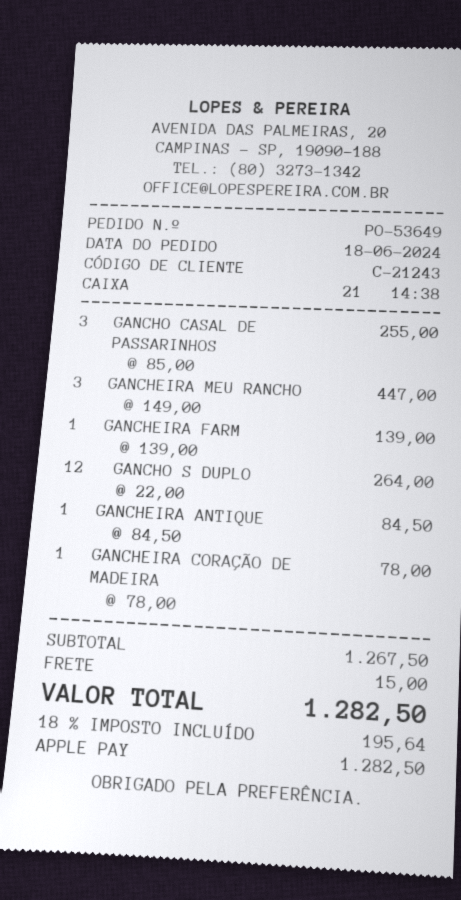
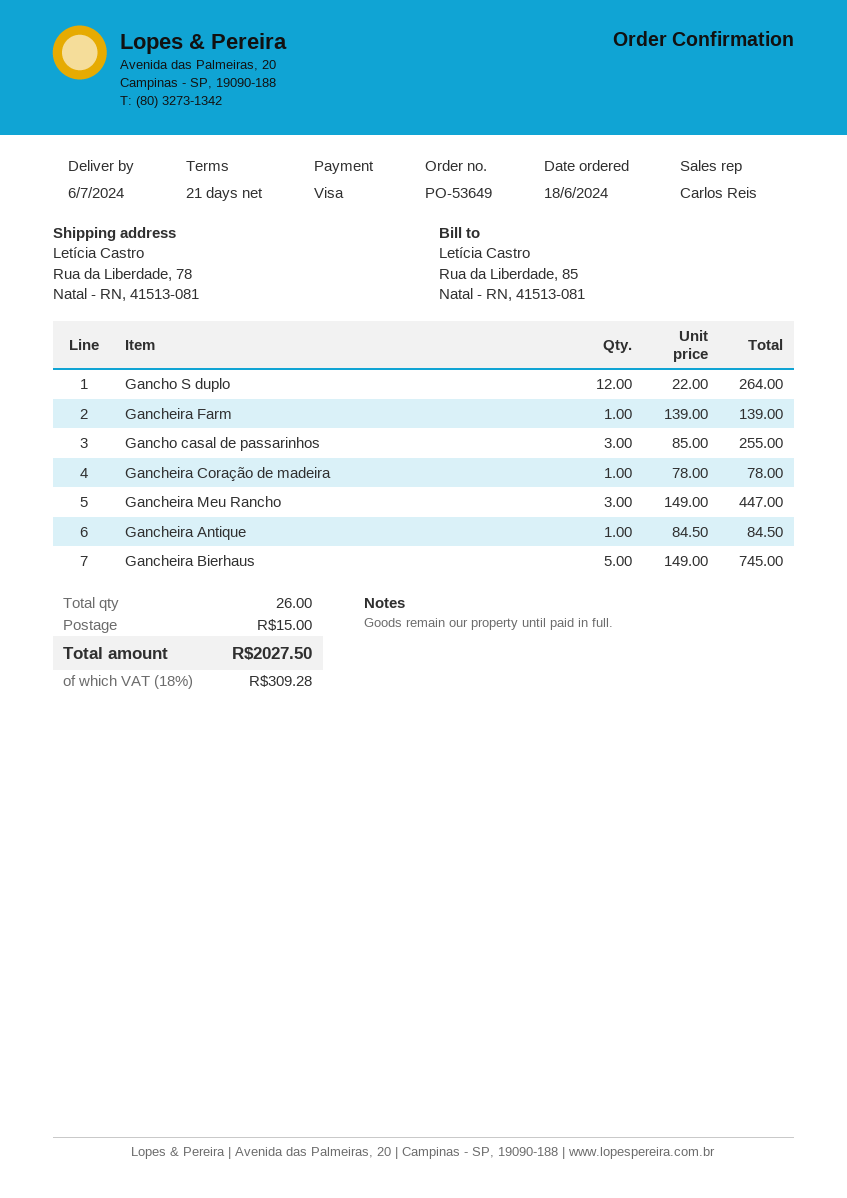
payment method: Apple Pay -> Visa
Gancheira Bierhaus: none -> 5 x 149.00 = 745.00
tax: 18% = 195.64 -> 18% = 309.28
total: 1282.50 -> 2027.50

